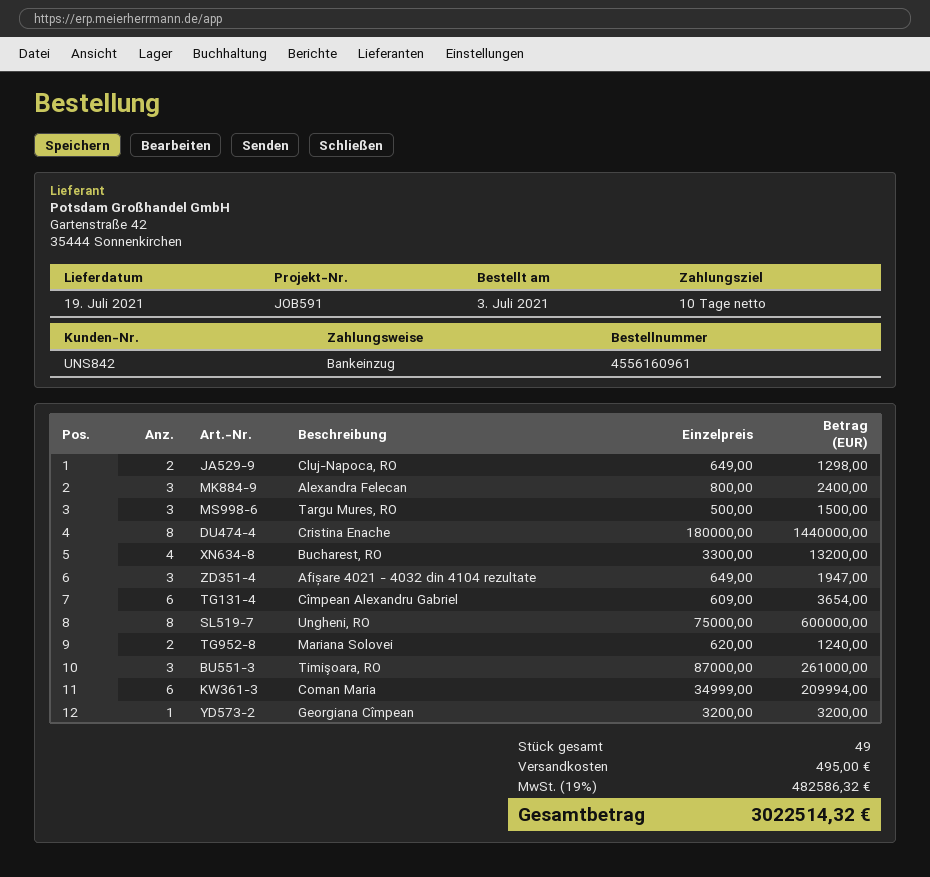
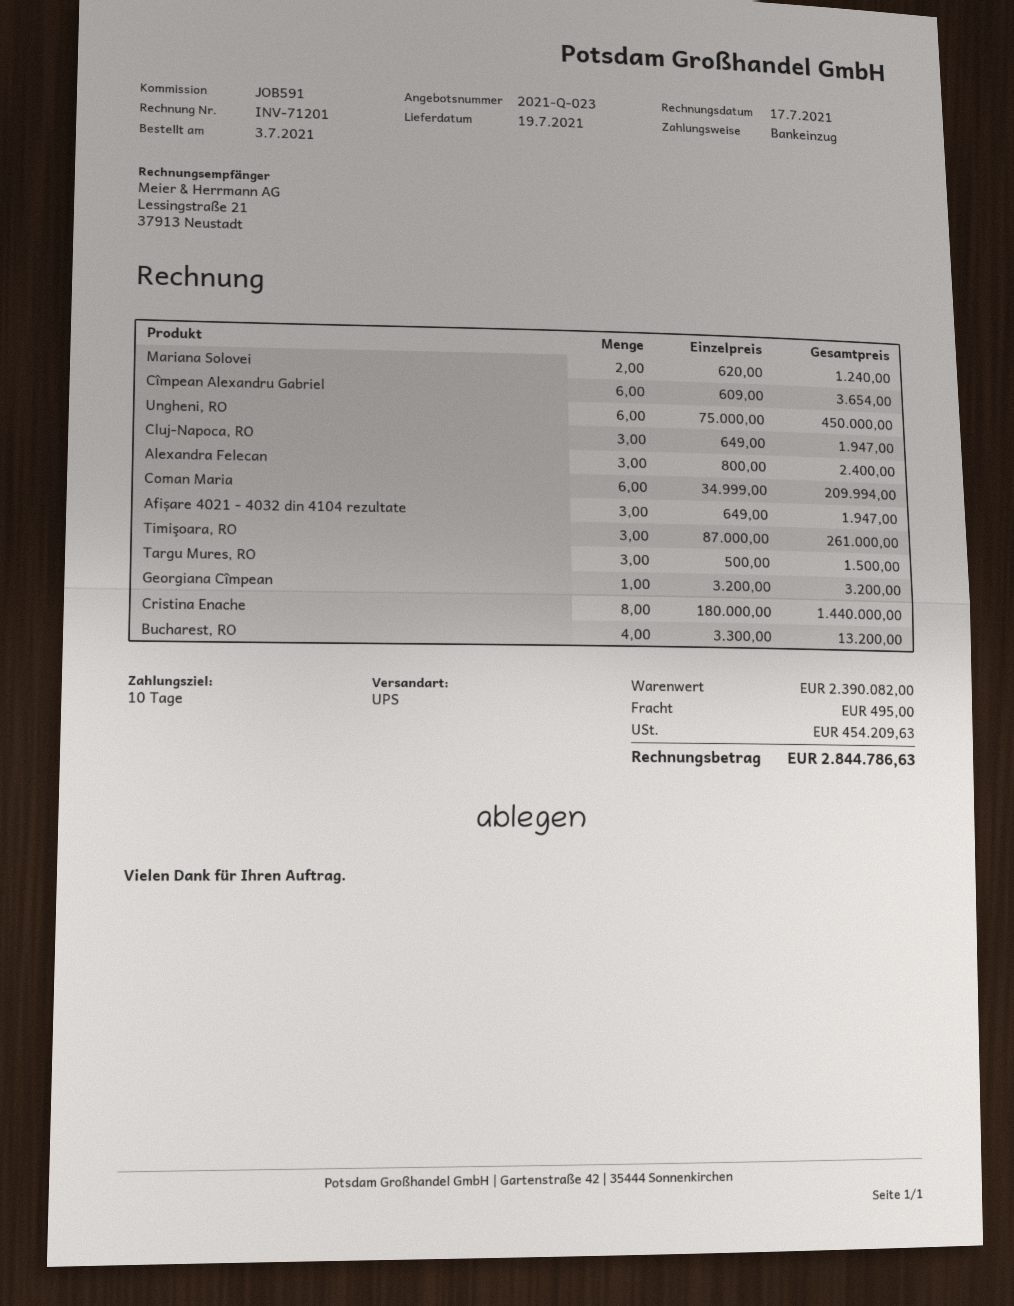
Cluj-Napoca, RO: 2 x 649.00 = 1298.00 -> 3 x 649.00 = 1947.00
Ungheni, RO: 8 x 75000.00 = 600000.00 -> 6 x 75000.00 = 450000.00
tax: 482586.32 -> 454209.63
total: 3022514.32 -> 2844786.63

